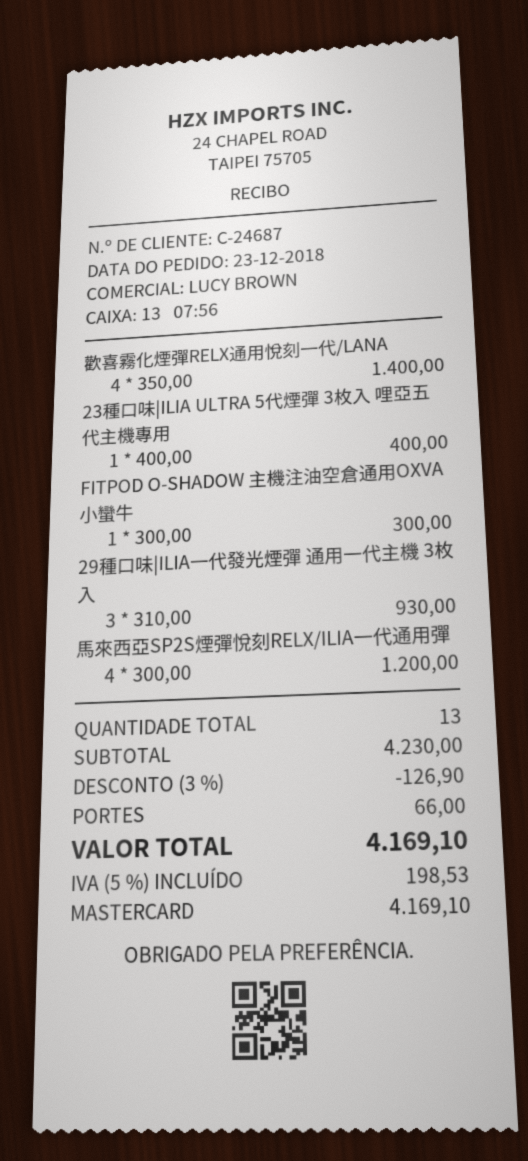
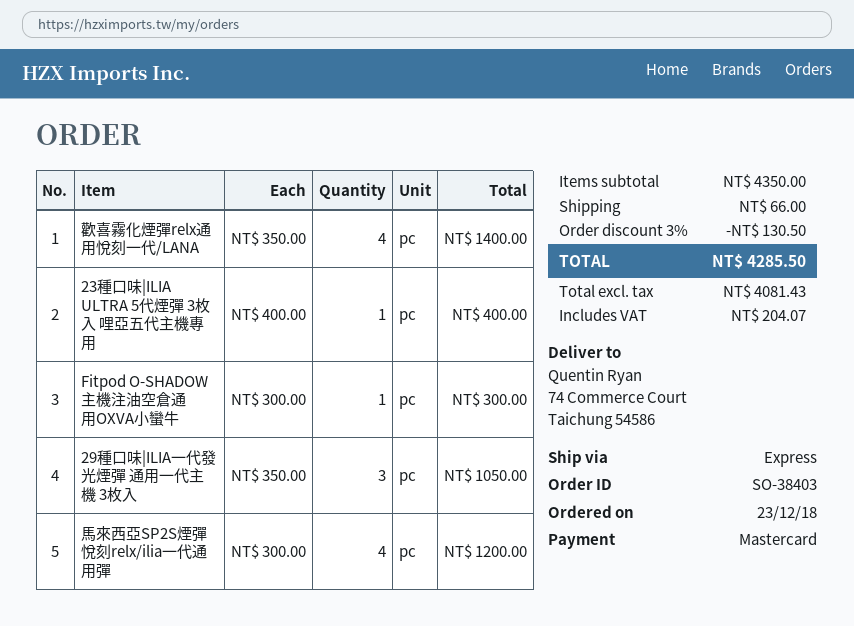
29種口味|ILIA一代發光煙彈 通用一代主機 3枚入: 3 x 310.00 = 930.00 -> 3 x 350.00 = 1050.00
subtotal: 4230.00 -> 4350.00
discount: 3% = 126.90 -> 3% = 130.50
tax: 198.53 -> 204.07
total: 4169.10 -> 4285.50

